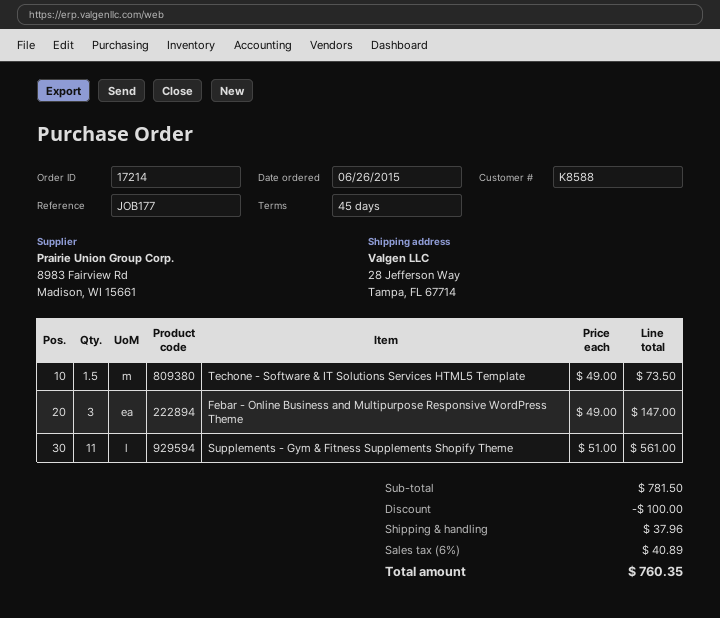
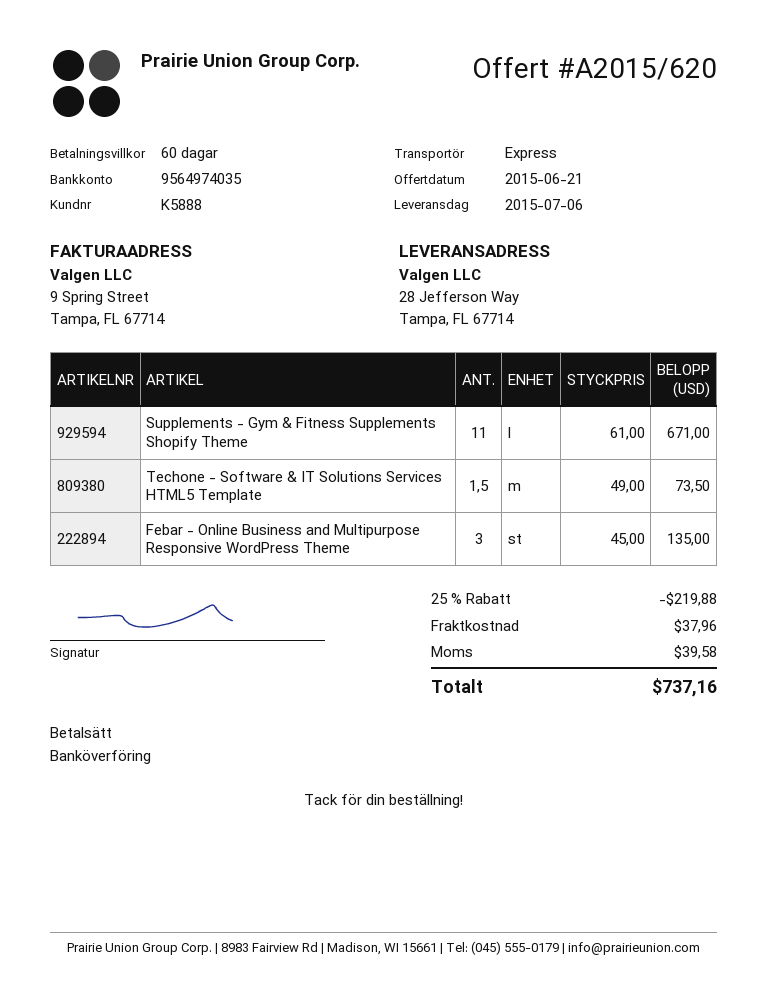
payment terms: 45 days -> 60 days
customer number: K8588 -> K5888
Febar - Online Business and Multipurpose Responsive WordPress Theme: 3 x 49.00 = 147.00 -> 3 x 45.00 = 135.00
Supplements - Gym & Fitness Supplements Shopify Theme: 11 x 51.00 = 561.00 -> 11 x 61.00 = 671.00
discount: 100.00 -> 219.88
tax: 40.89 -> 39.58
total: 760.35 -> 737.16

